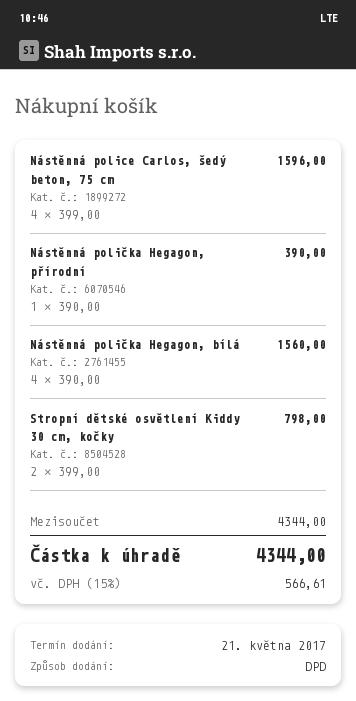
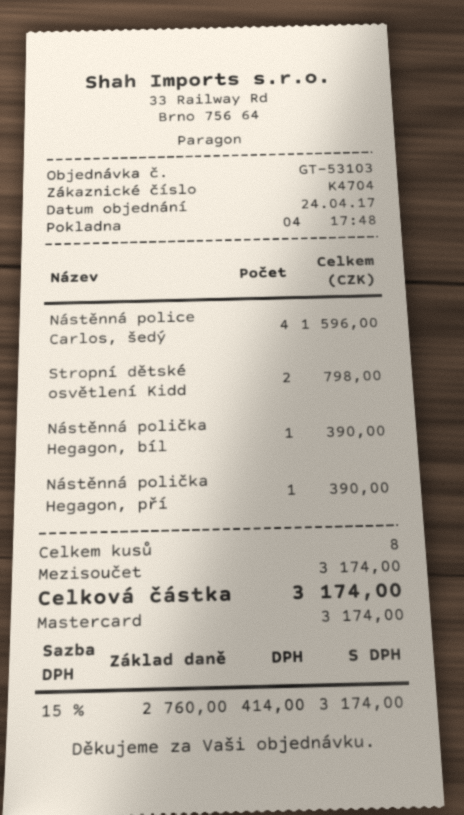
Nástěnná polička Hegagon, bílá: 4 for 1560.00 -> 1 for 390.00
subtotal: 4344.00 -> 3174.00
tax: 15% = 566.61 -> 15% = 414.00
total: 4344.00 -> 3174.00

